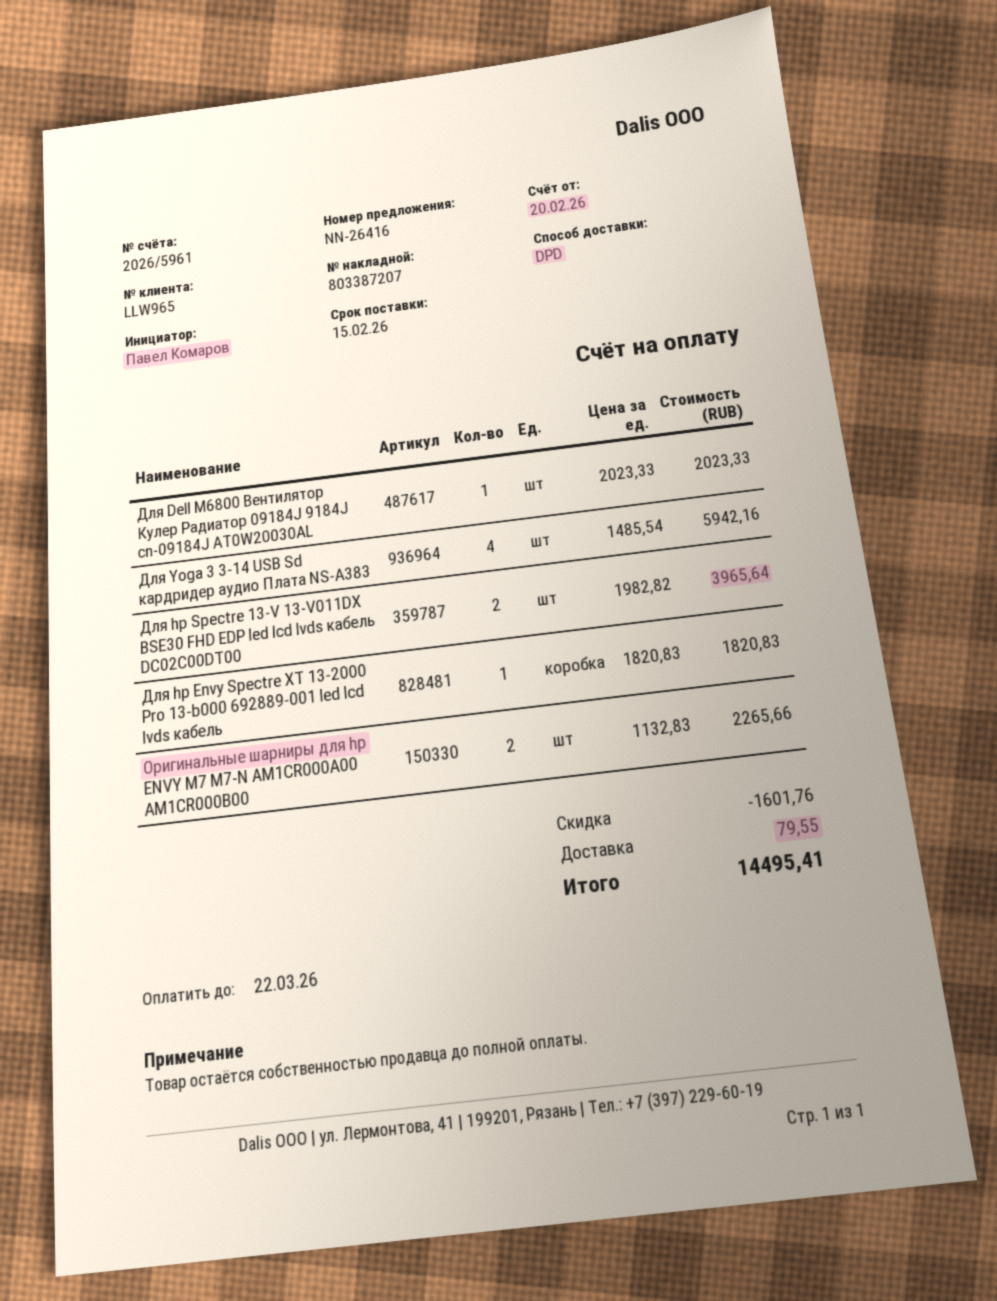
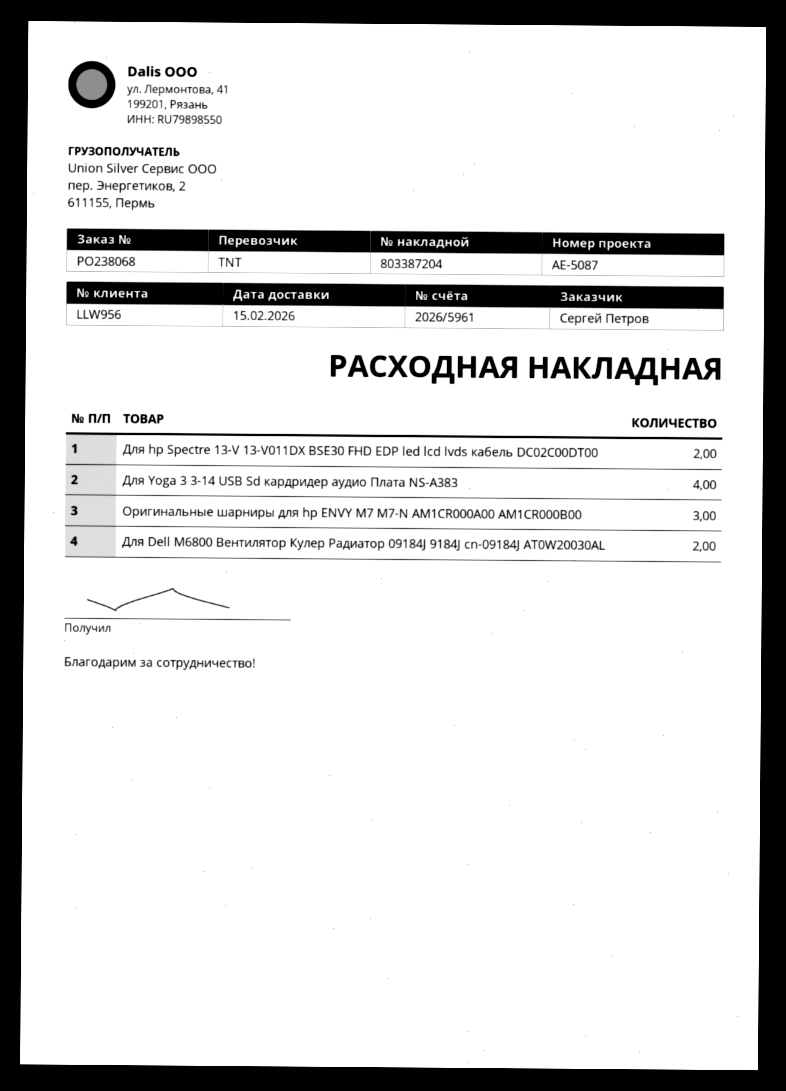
delivery note number: 803387207 -> 803387204
customer number: LLW965 -> LLW956
ordered by: Павел Комаров -> Сергей Петров
shipping method: DPD -> TNT
Для Dell M6800 Вентилятор Кулер Радиатор 09184J 9184J cn-09184J AT0W20030AL: 1 -> 2
Для hp Envy Spectre XT 13-2000 Pro 13-b000 692889-001 led lcd lvds кабель: 1 -> none
Оригинальные шарниры для hp ENVY M7 M7-N AM1CR000A00 AM1CR000B00: 2 -> 3

